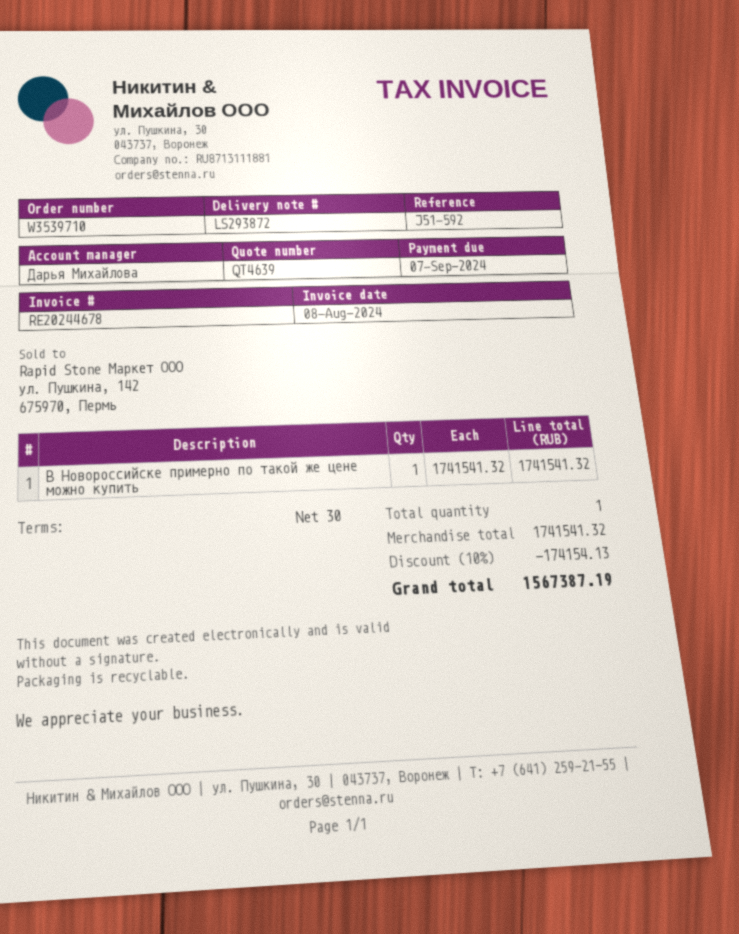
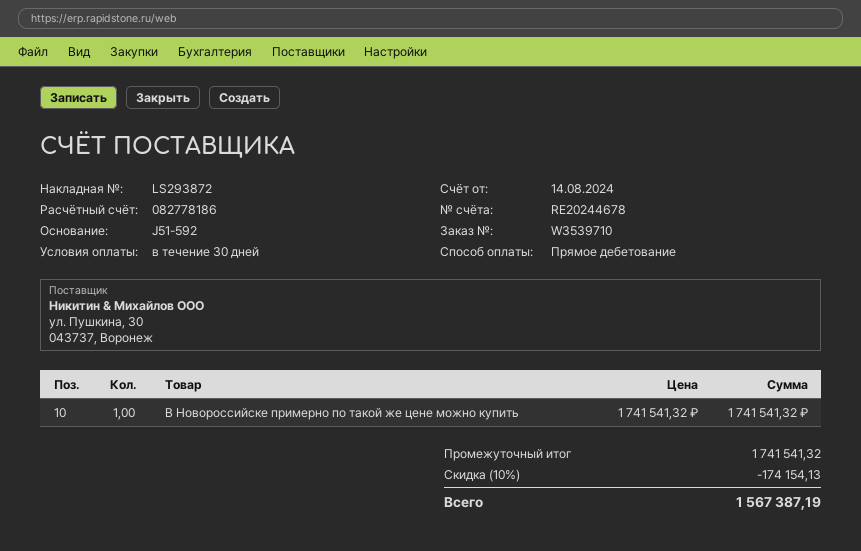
invoice date: 2024-08-08 -> 2024-08-14

